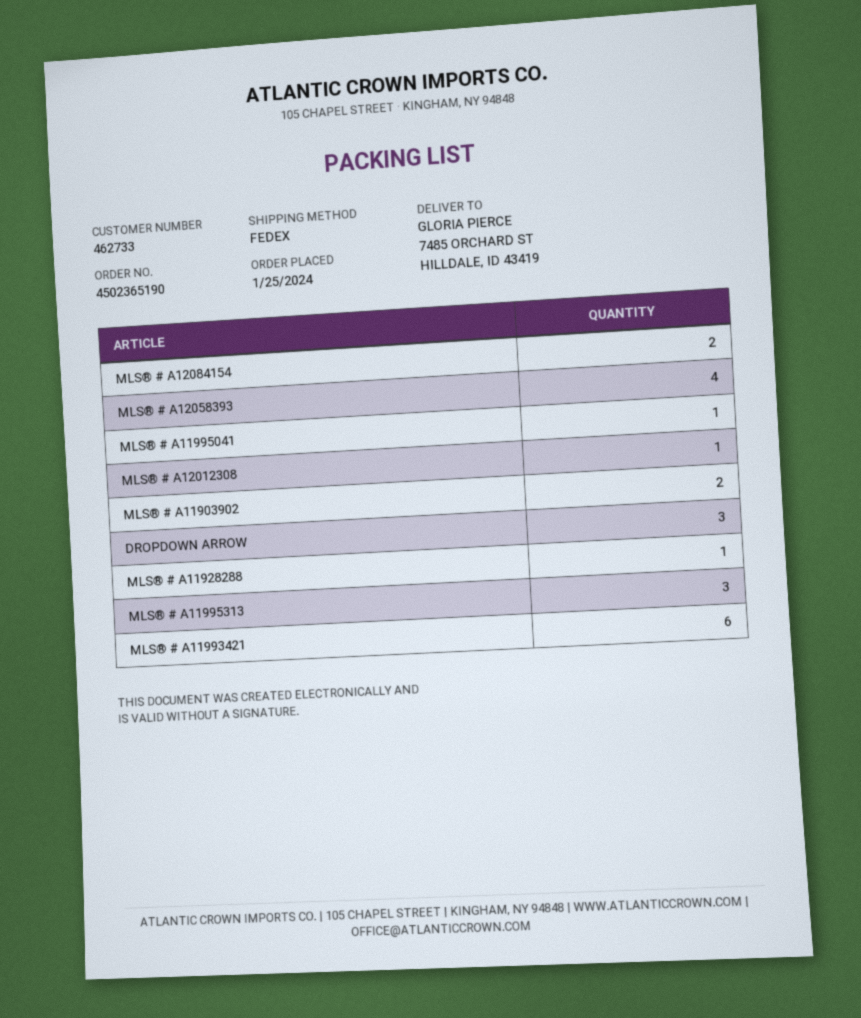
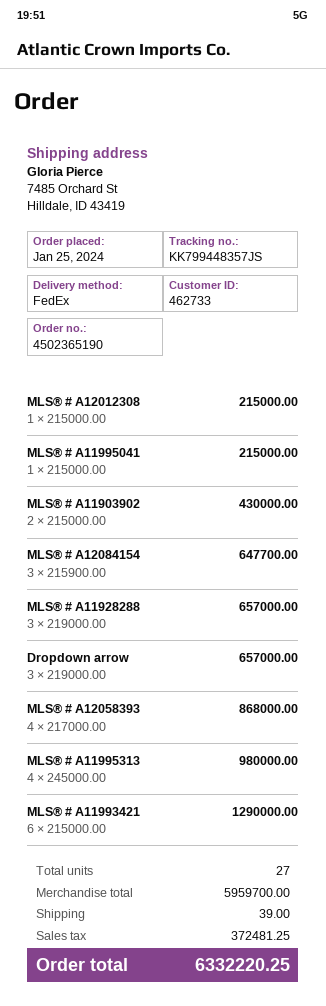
MLS® # A12084154: 2 -> 3
MLS® # A11928288: 1 -> 3
MLS® # A11995313: 3 -> 4

